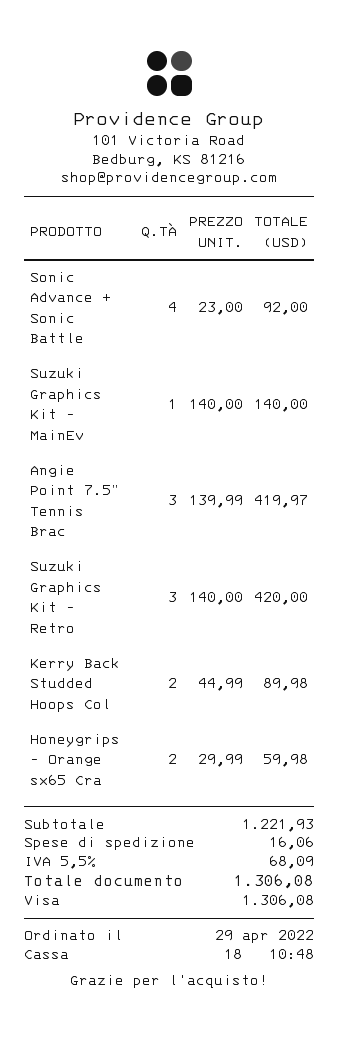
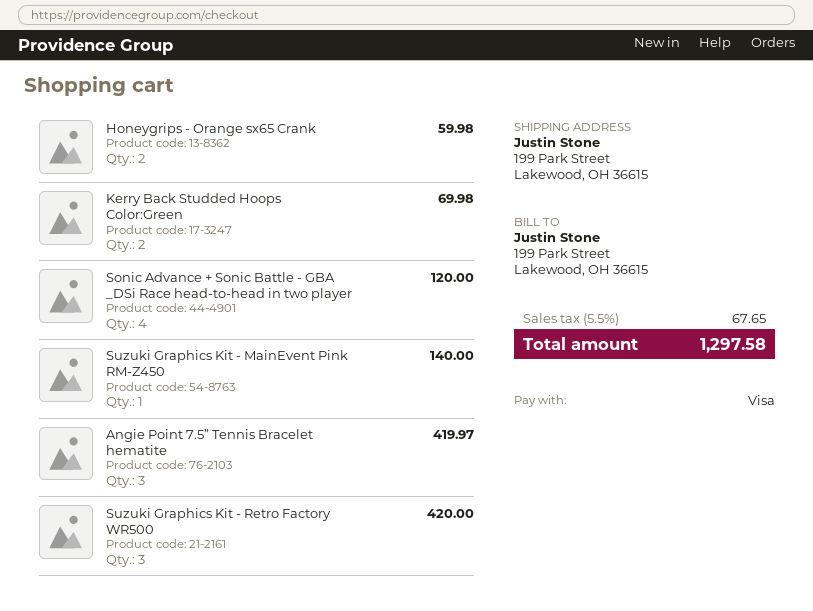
Sonic Advance + Sonic Battle: 4 for 92.00 -> 4 for 120.00
Kerry Back Studded Hoops Col: 2 for 89.98 -> 2 for 69.98
shipping: 16.06 -> none
tax: 5.5% = 68.09 -> 5.5% = 67.65
total: 1306.08 -> 1297.58

